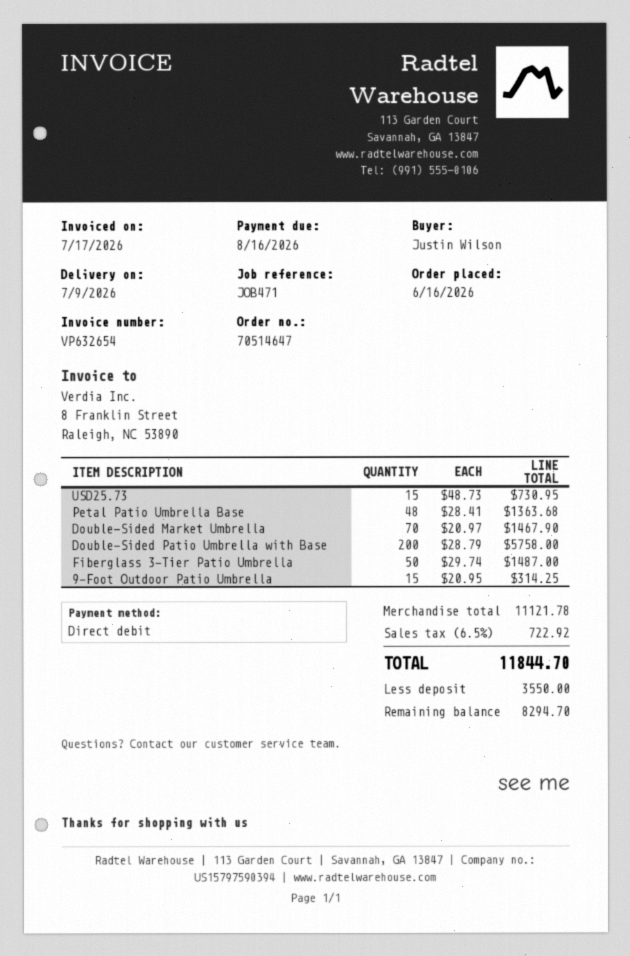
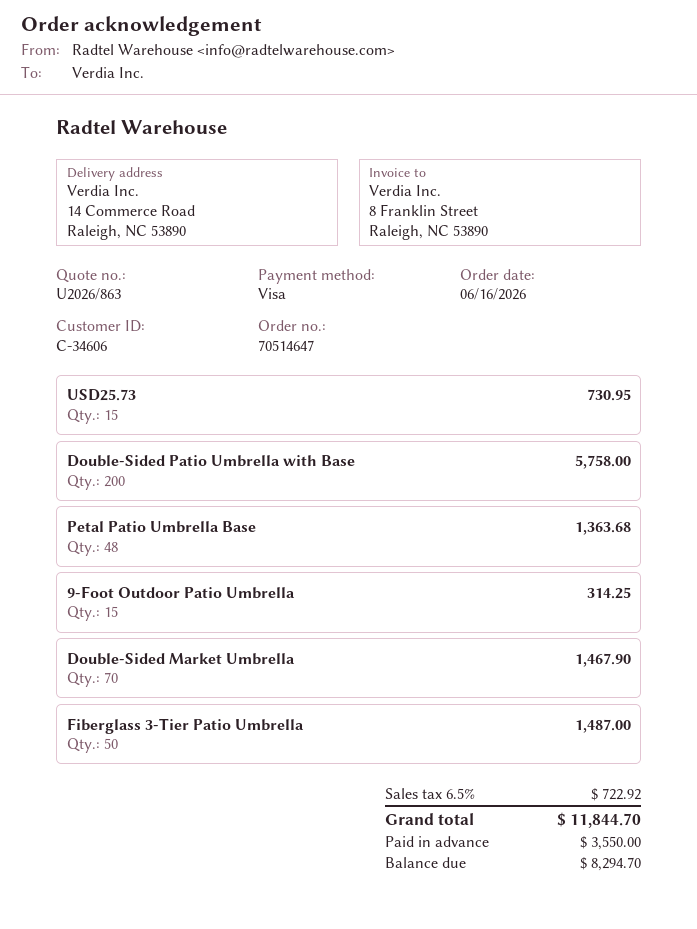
payment method: direct debit -> Visa

